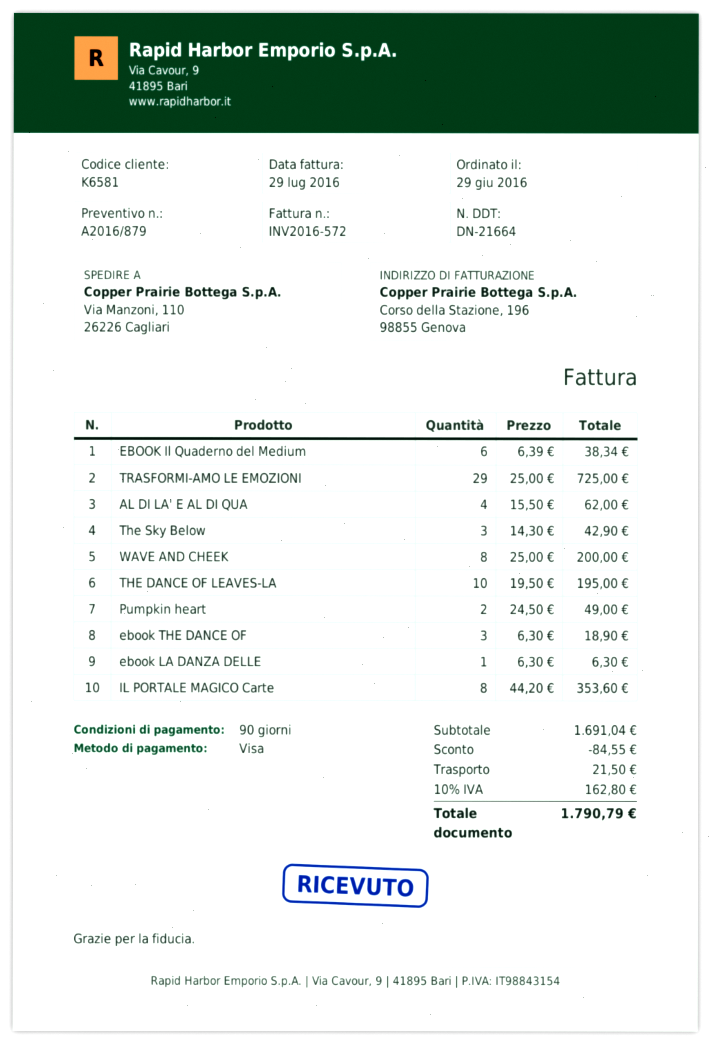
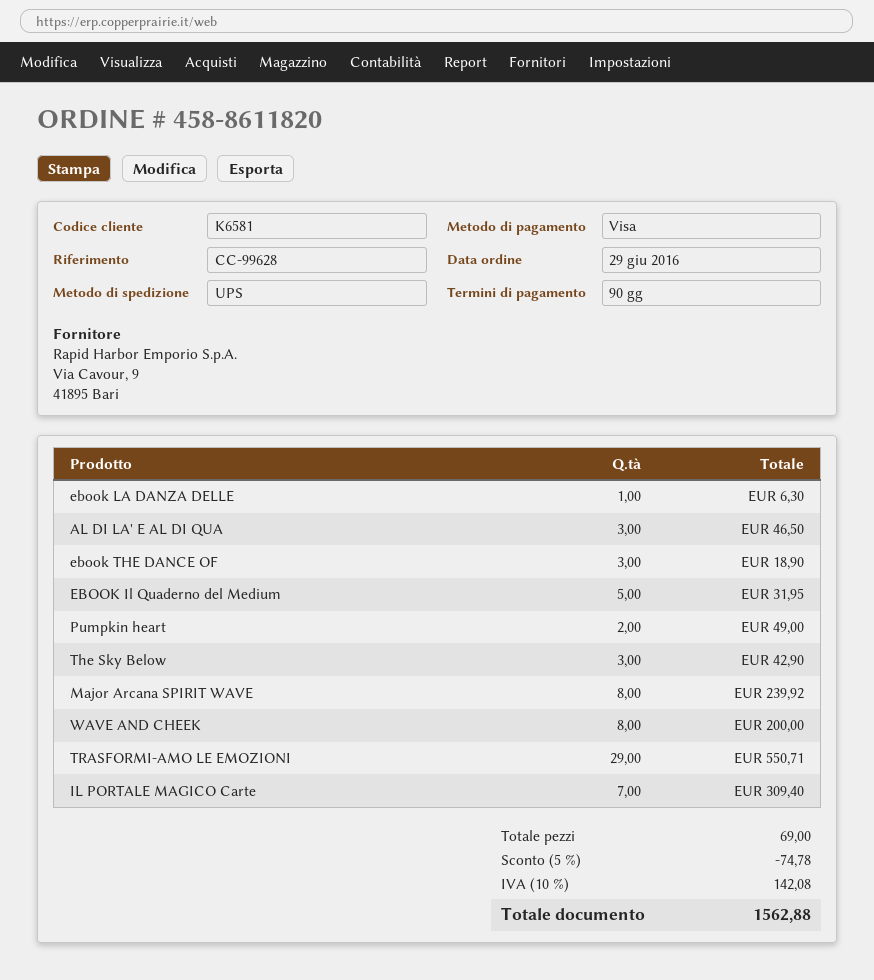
EBOOK Il Quaderno del Medium: 6 for 38.34 -> 5 for 31.95
TRASFORMI-AMO LE EMOZIONI: 29 for 725.00 -> 29 for 550.71
AL DI LA' E AL DI QUA: 4 for 62.00 -> 3 for 46.50
THE DANCE OF LEAVES-LA: 10 for 195.00 -> none
IL PORTALE MAGICO Carte: 8 for 353.60 -> 7 for 309.40
Major Arcana SPIRIT WAVE: none -> 8 for 239.92
discount: 84.55 -> 74.78
shipping: 21.50 -> none
tax: 10% = 162.80 -> 10% = 142.08
total: 1790.79 -> 1562.88

